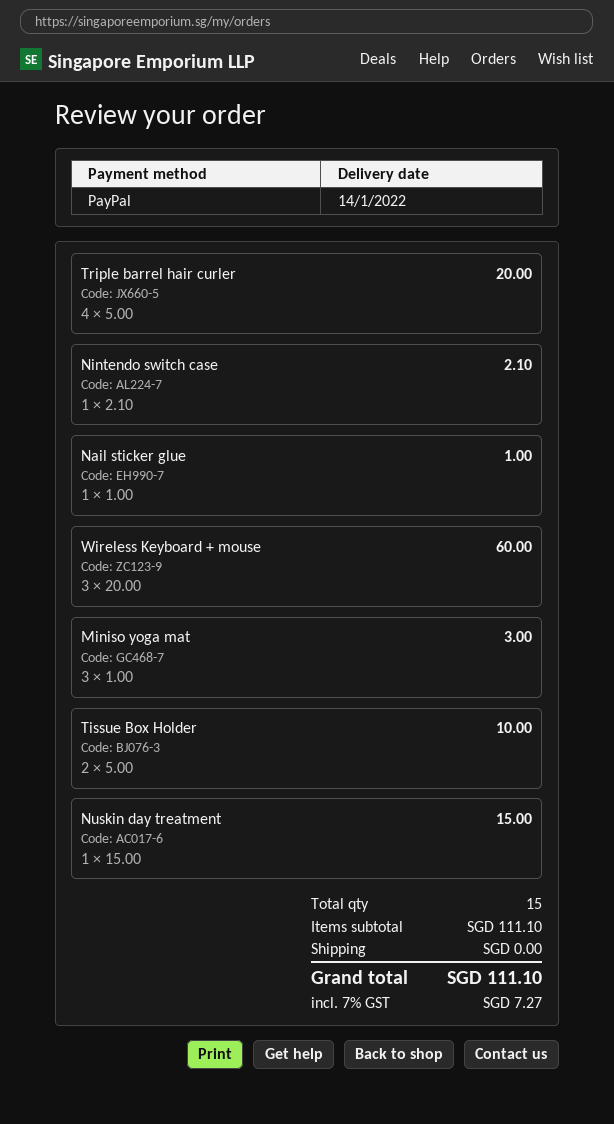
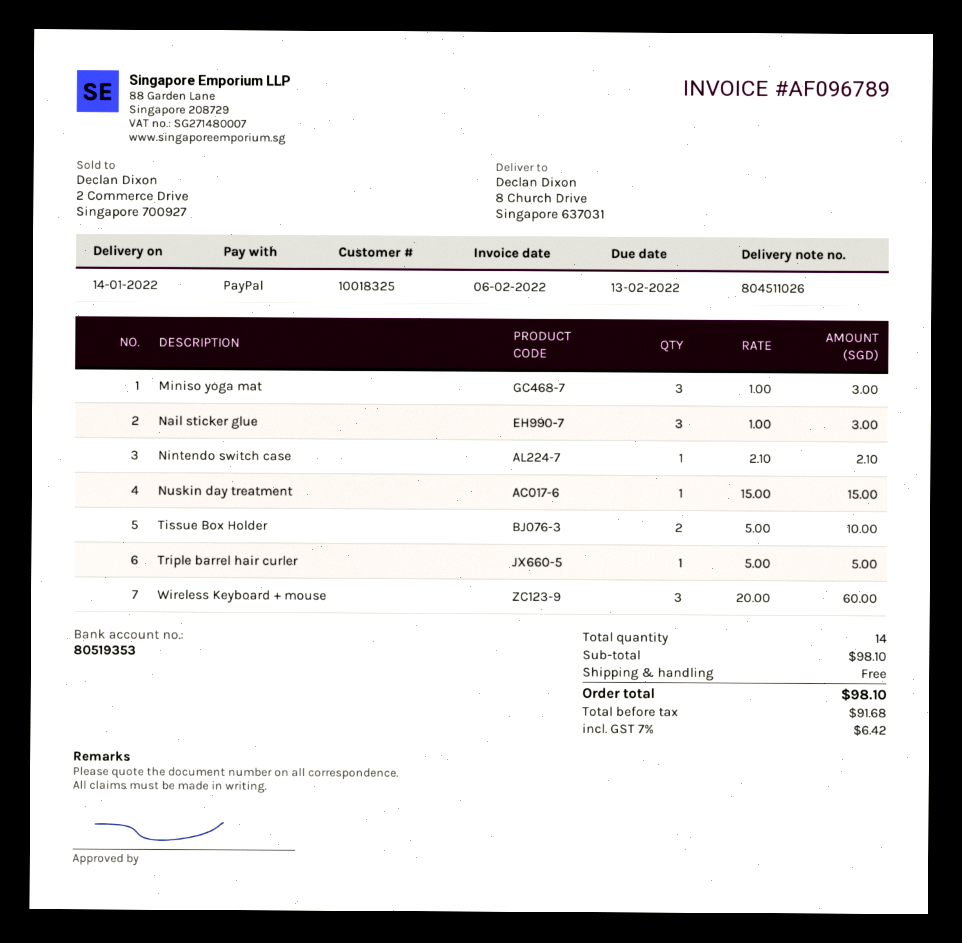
Triple barrel hair curler: 4 x 5.00 = 20.00 -> 1 x 5.00 = 5.00
Nail sticker glue: 1 x 1.00 = 1.00 -> 3 x 1.00 = 3.00
total quantity: 15 -> 14
subtotal: 111.10 -> 98.10
tax: 7% = 7.27 -> 7% = 6.42
total: 111.10 -> 98.10

